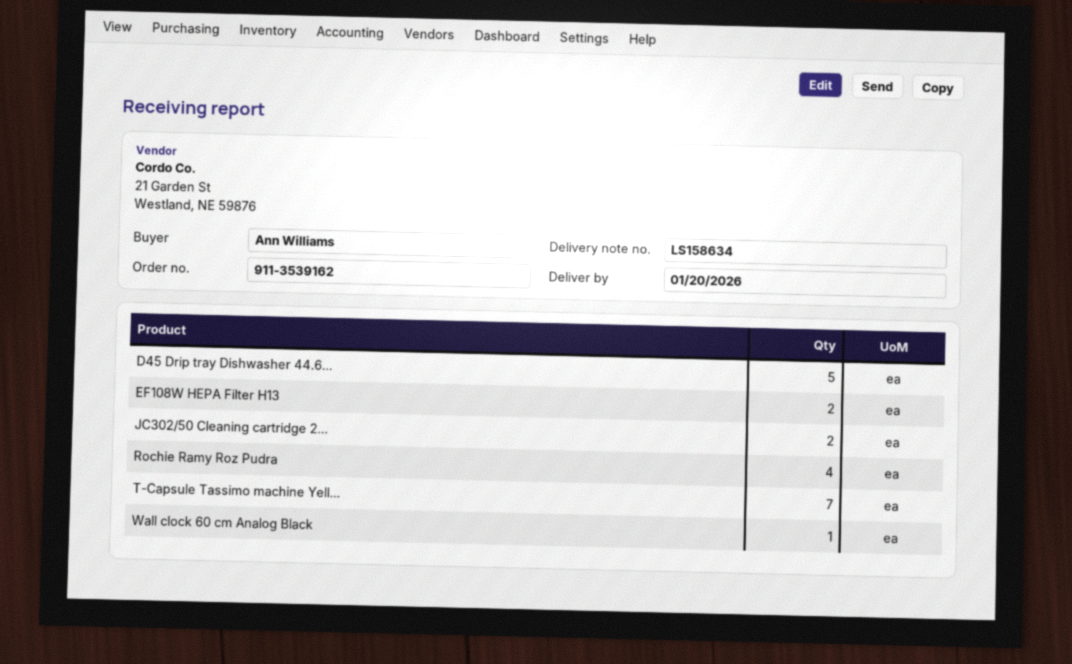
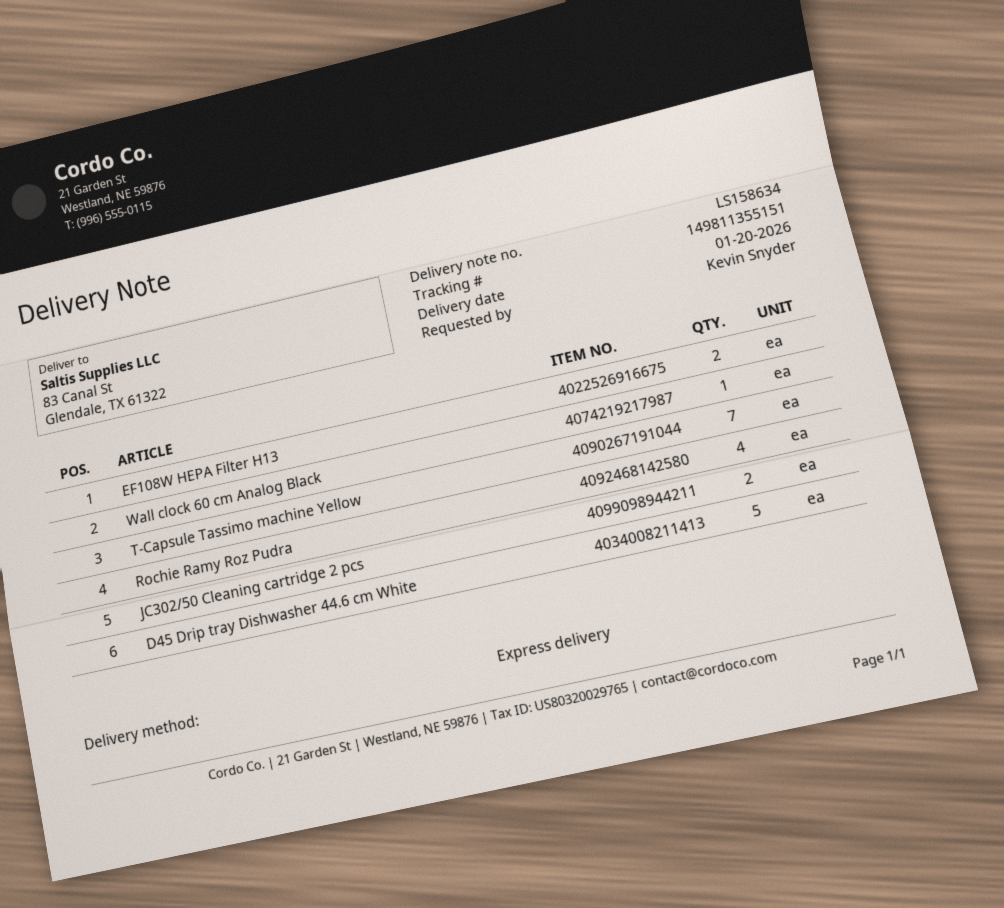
ordered by: Ann Williams -> Kevin Snyder

